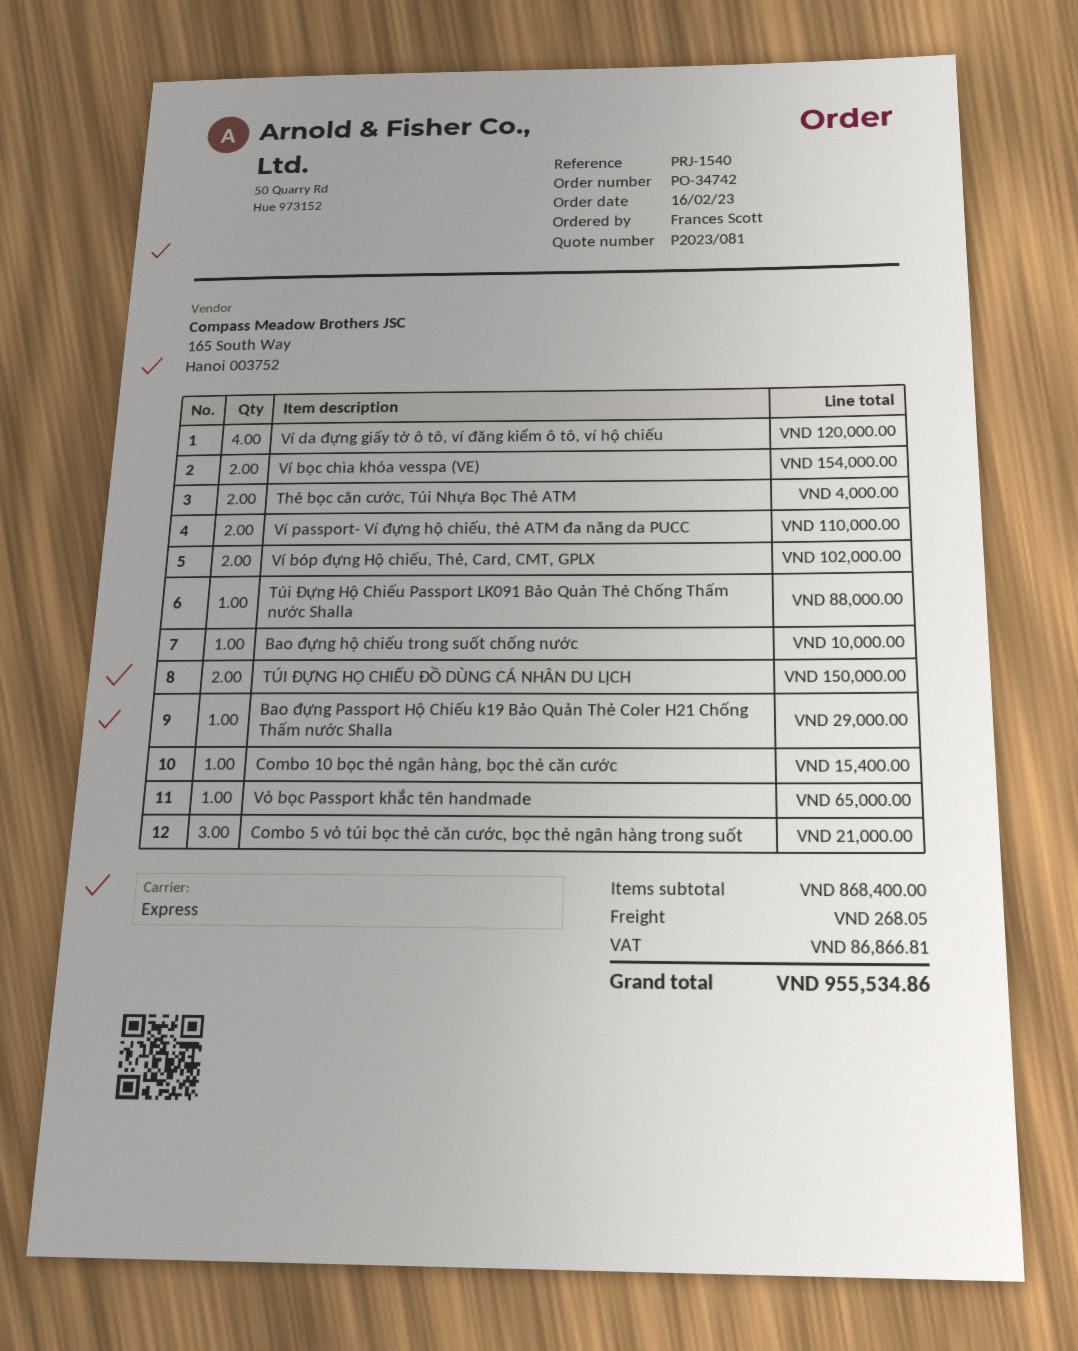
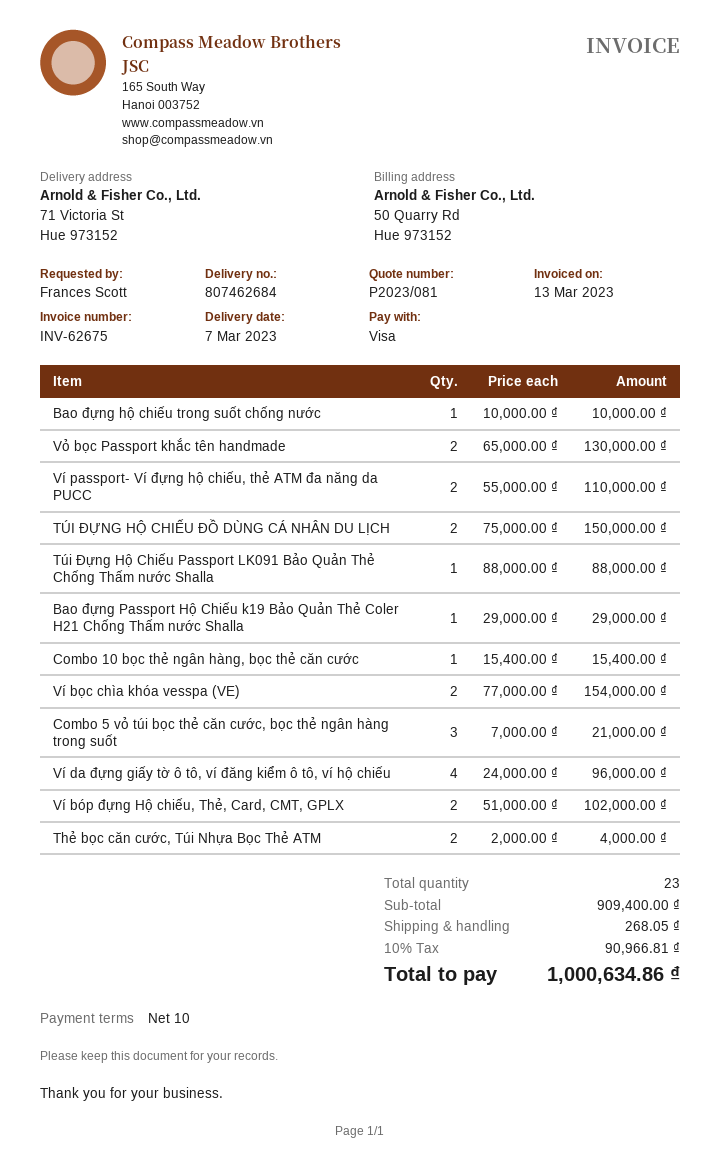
Ví da đựng giấy tờ ô tô, ví đăng kiểm ô tô, ví hộ chiếu: 4 for 120000.00 -> 4 for 96000.00
Vỏ bọc Passport khắc tên handmade: 1 for 65000.00 -> 2 for 130000.00
subtotal: 868400.00 -> 909400.00
tax: 86866.81 -> 90966.81
total: 955534.86 -> 1000634.86

